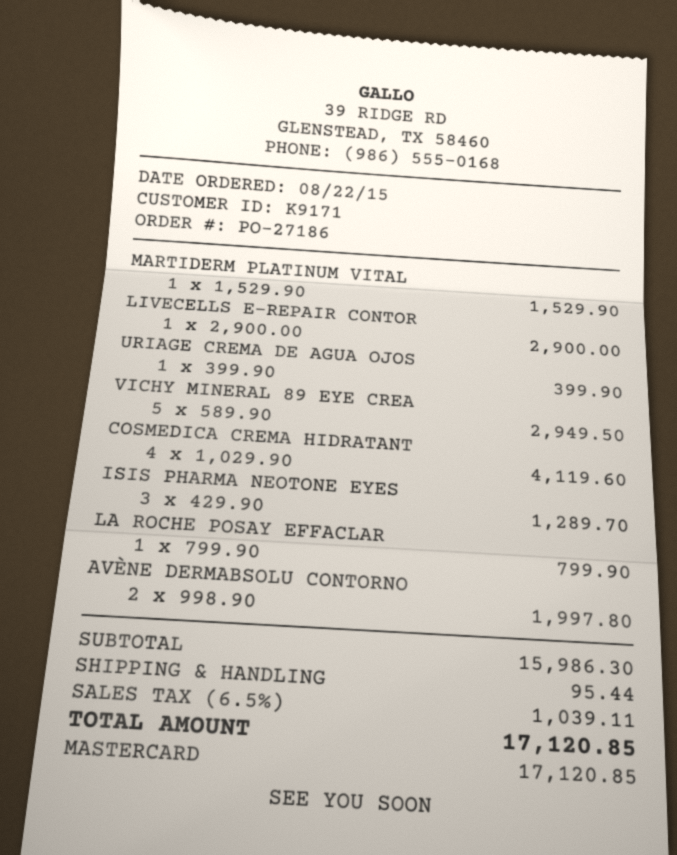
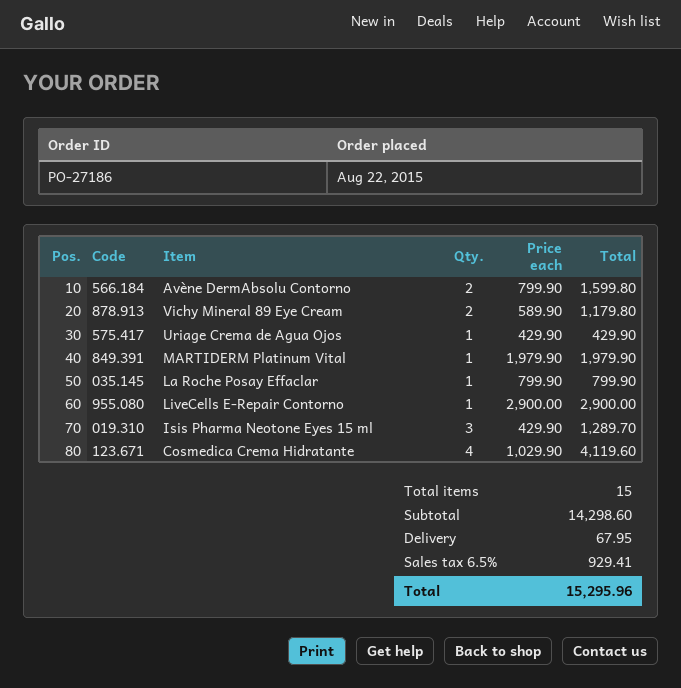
MARTIDERM PLATINUM VITAL: 1 x 1529.90 = 1529.90 -> 1 x 1979.90 = 1979.90
URIAGE CREMA DE AGUA OJOS: 1 x 399.90 = 399.90 -> 1 x 429.90 = 429.90
VICHY MINERAL 89 EYE CREA: 5 x 589.90 = 2949.50 -> 2 x 589.90 = 1179.80
AVÈNE DERMABSOLU CONTORNO: 2 x 998.90 = 1997.80 -> 2 x 799.90 = 1599.80
subtotal: 15986.30 -> 14298.60
shipping: 95.44 -> 67.95
tax: 6.5% = 1039.11 -> 6.5% = 929.41
total: 17120.85 -> 15295.96

